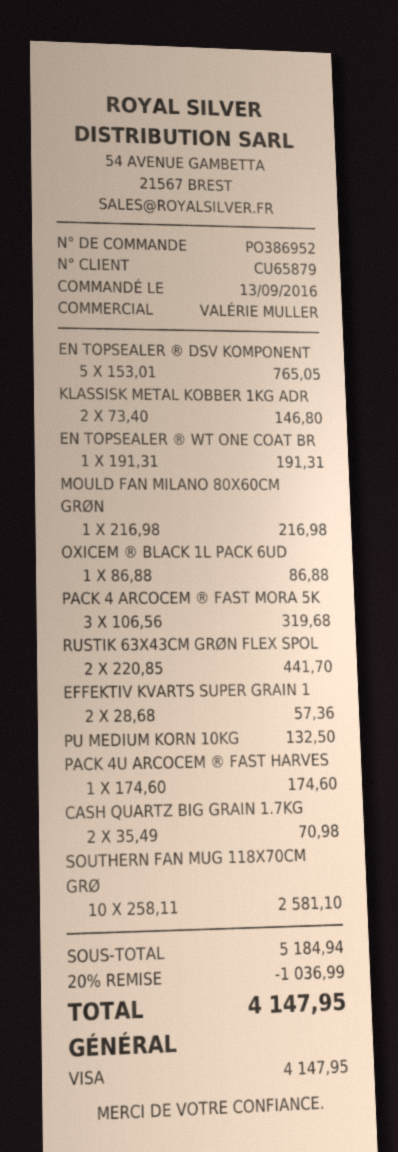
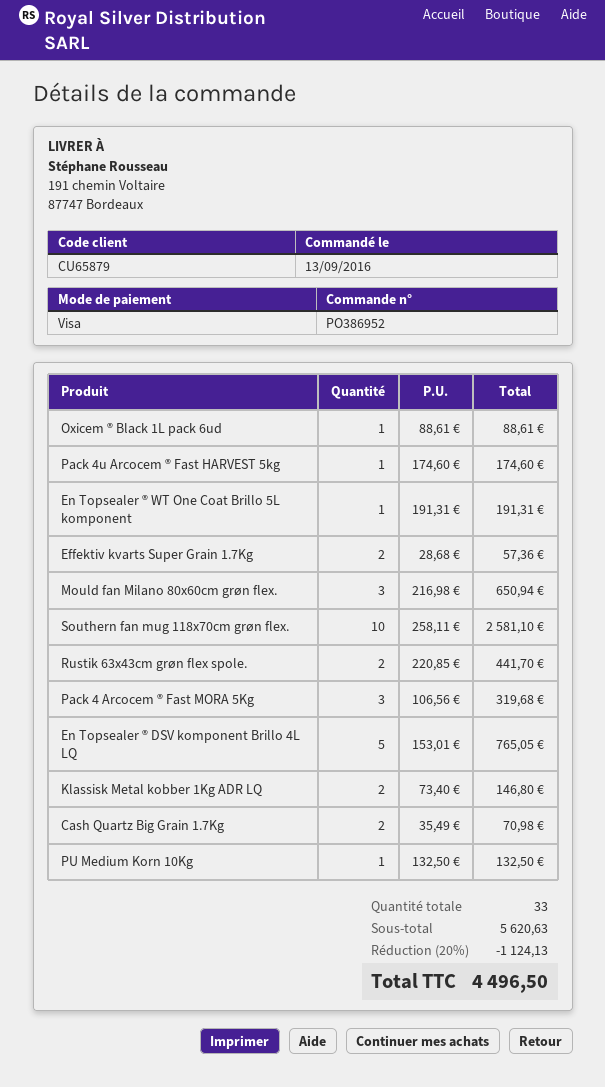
MOULD FAN MILANO 80X60CM GRØN: 1 x 216.98 = 216.98 -> 3 x 216.98 = 650.94
OXICEM ® BLACK 1L PACK 6UD: 1 x 86.88 = 86.88 -> 1 x 88.61 = 88.61
subtotal: 5184.94 -> 5620.63
discount: 20% = 1036.99 -> 20% = 1124.13
total: 4147.95 -> 4496.50

